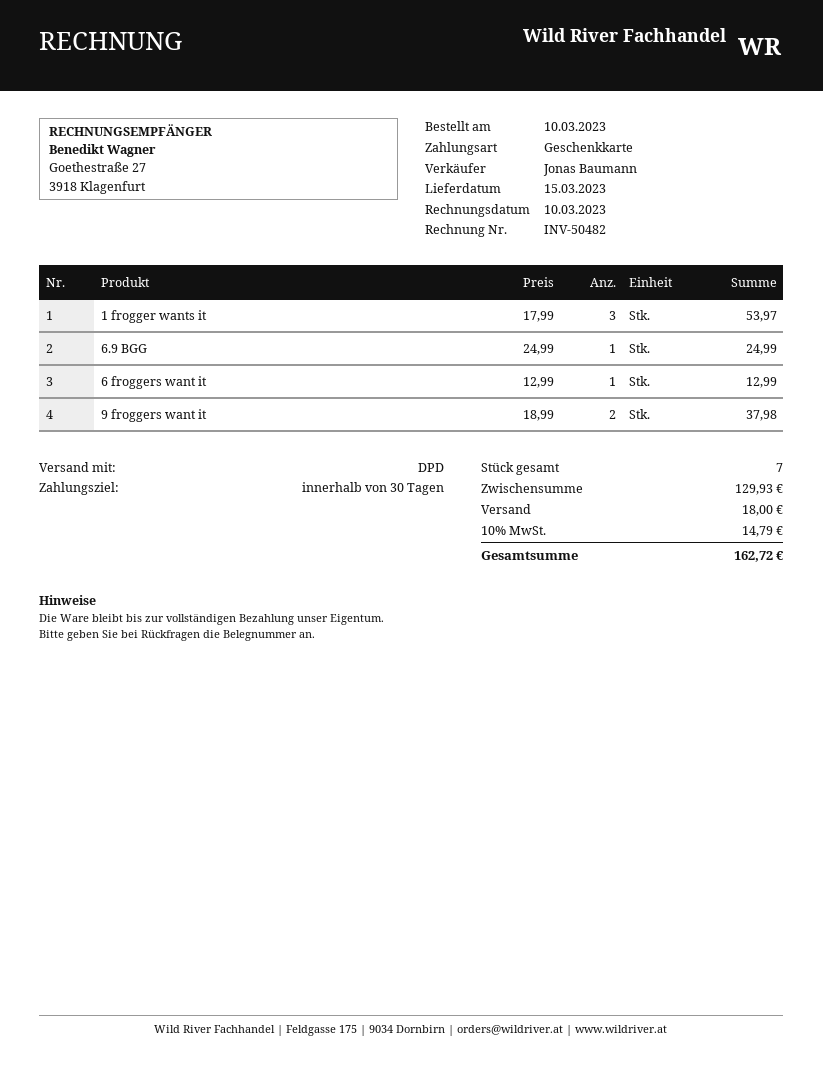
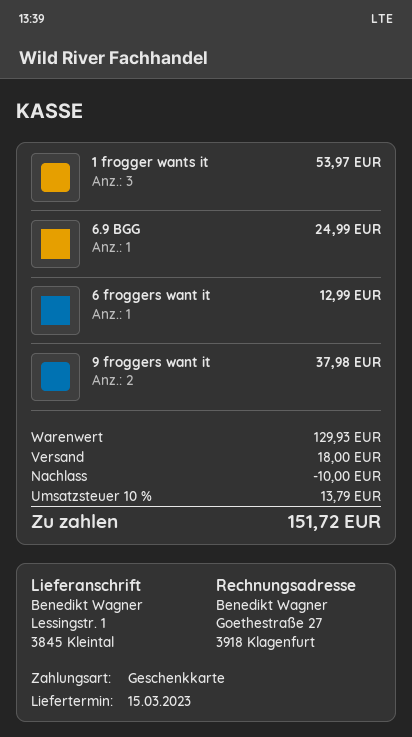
discount: none -> 10.00
tax: 10% = 14.79 -> 10% = 13.79
total: 162.72 -> 151.72

